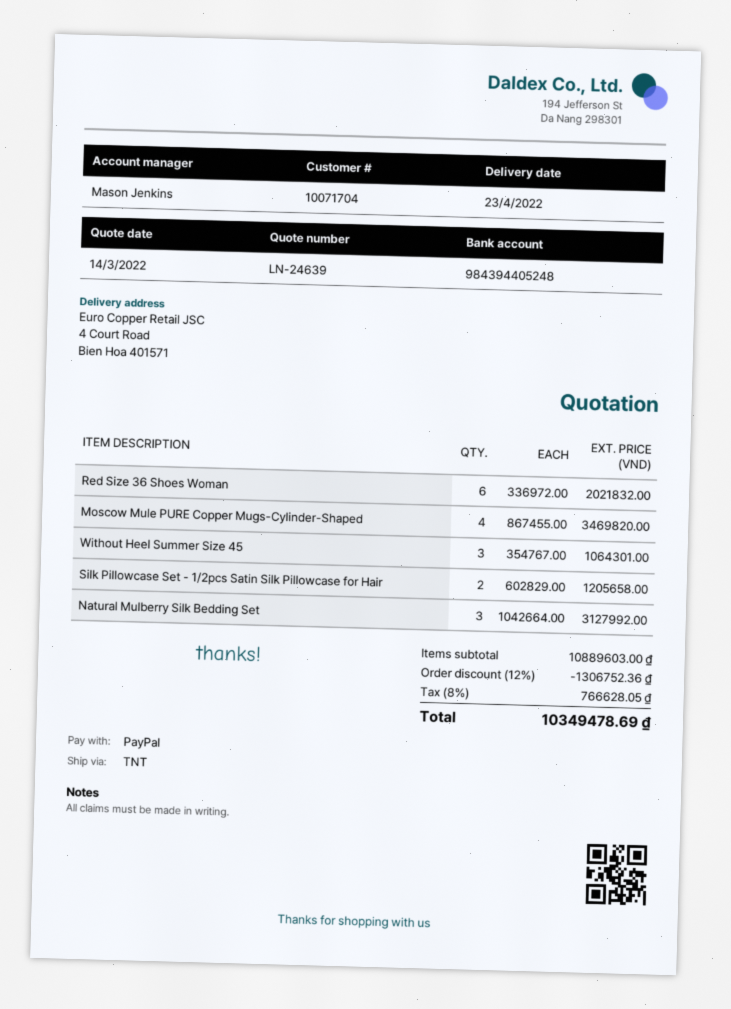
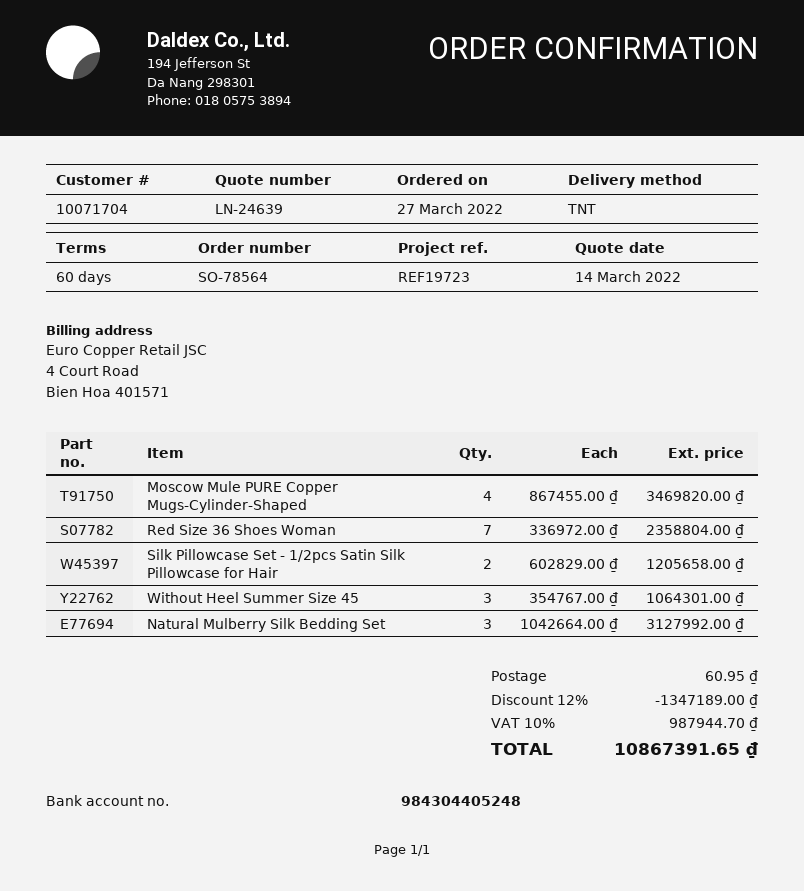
bank account: 984394405248 -> 984304405248
Red Size 36 Shoes Woman: 6 x 336972.00 = 2021832.00 -> 7 x 336972.00 = 2358804.00
discount: 12% = 1306752.36 -> 12% = 1347189.00
shipping: none -> 60.95
tax: 8% = 766628.05 -> 10% = 987944.70
total: 10349478.69 -> 10867391.65

